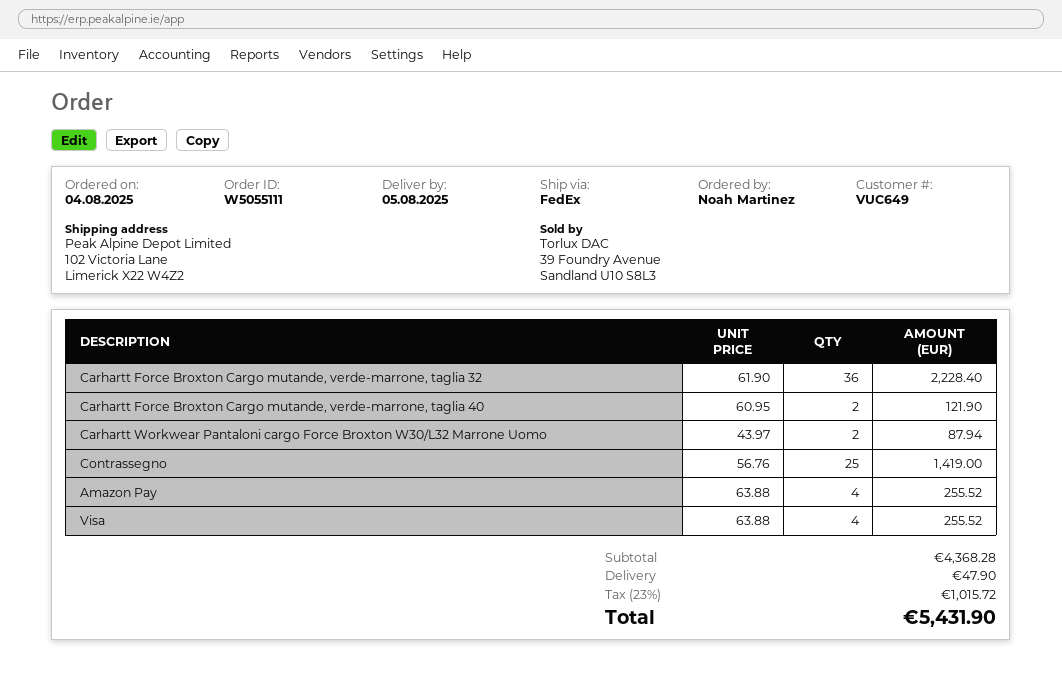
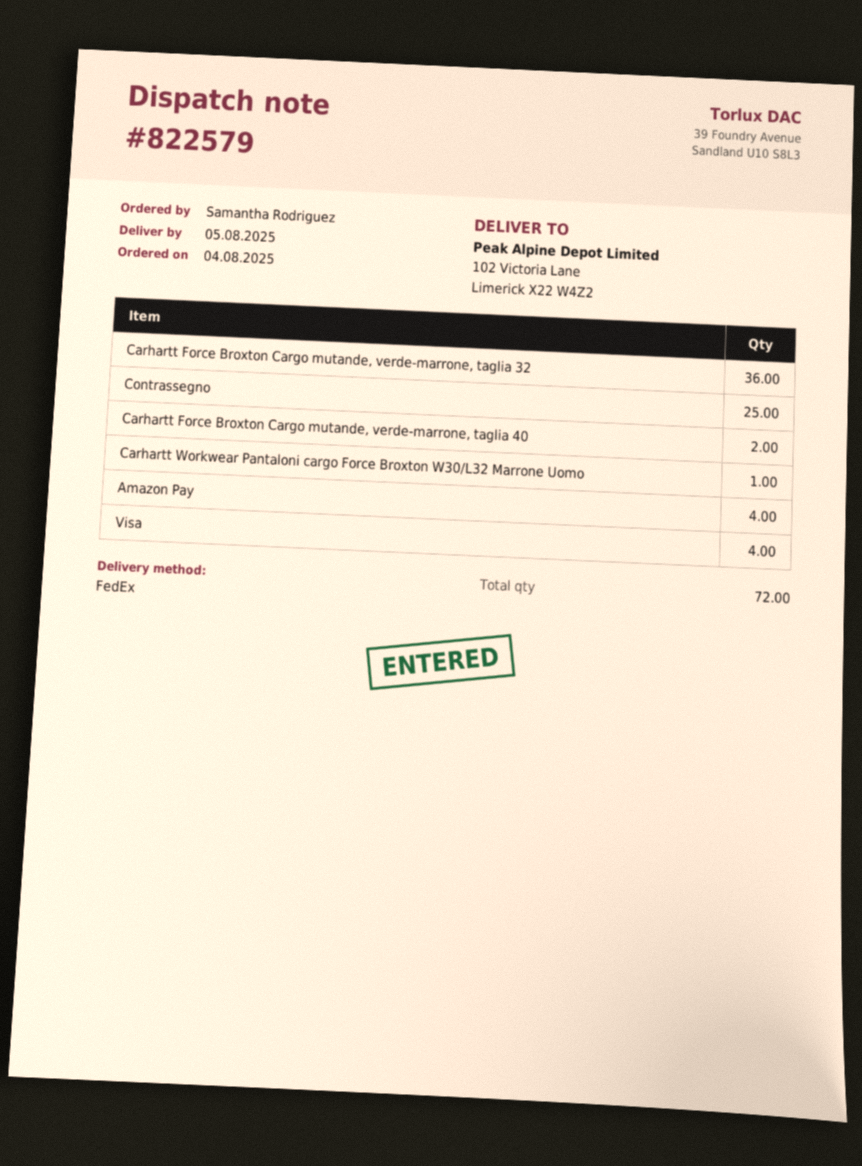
ordered by: Noah Martinez -> Samantha Rodriguez
Carhartt Workwear Pantaloni cargo Force Broxton W30/L32 Marrone Uomo: 2 -> 1

